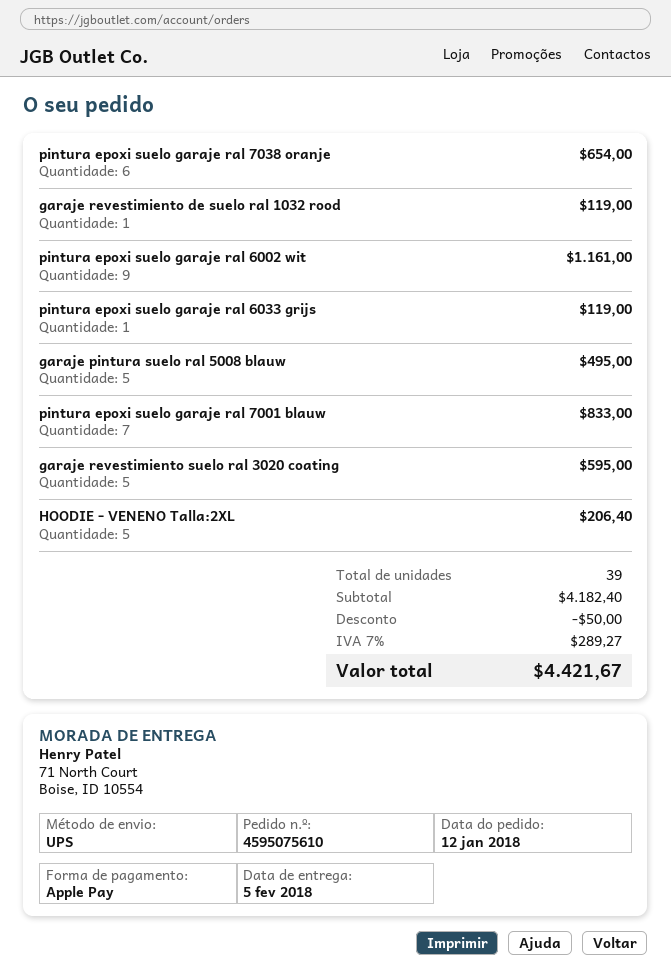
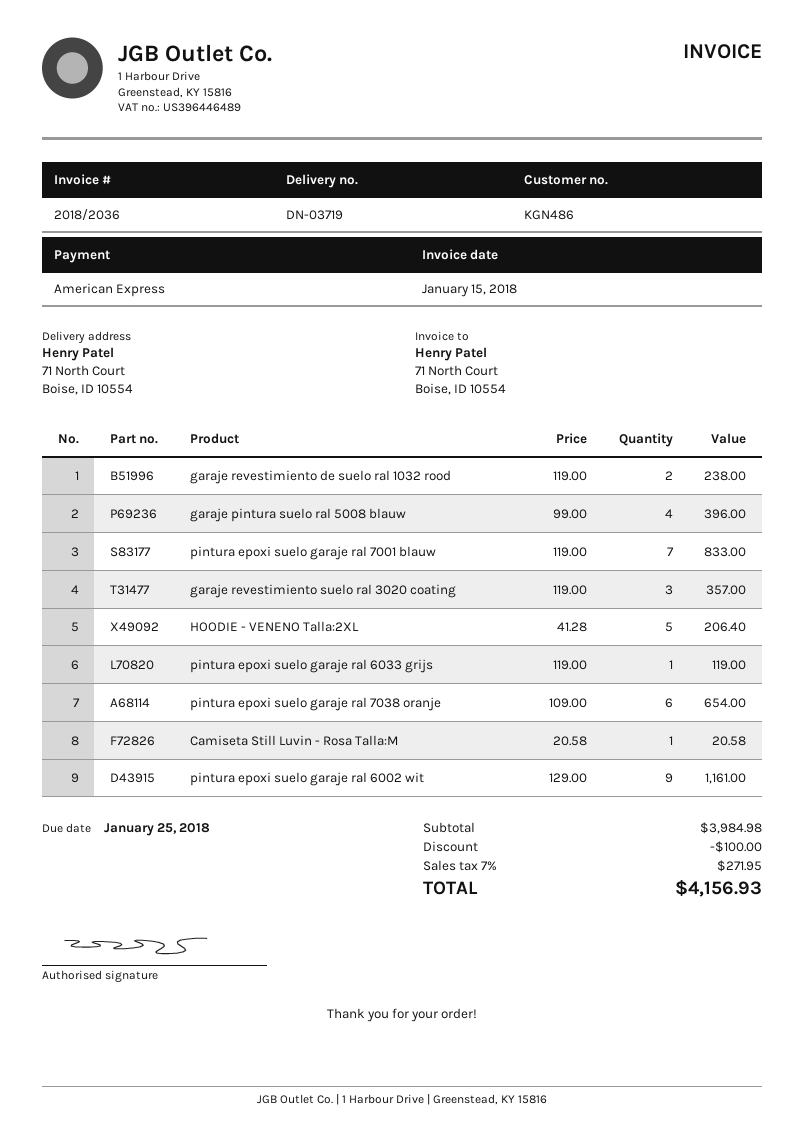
payment method: Apple Pay -> American Express
garaje revestimiento de suelo ral 1032 rood: 1 for 119.00 -> 2 for 238.00
garaje pintura suelo ral 5008 blauw: 5 for 495.00 -> 4 for 396.00
garaje revestimiento suelo ral 3020 coating: 5 for 595.00 -> 3 for 357.00
Camiseta Still Luvin - Rosa Talla:M: none -> 1 for 20.58
subtotal: 4182.40 -> 3984.98
discount: 50.00 -> 100.00
tax: 7% = 289.27 -> 7% = 271.95
total: 4421.67 -> 4156.93

